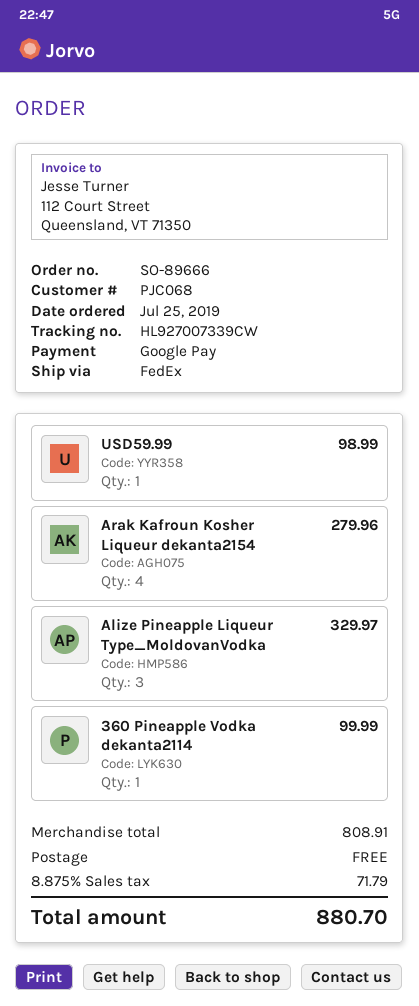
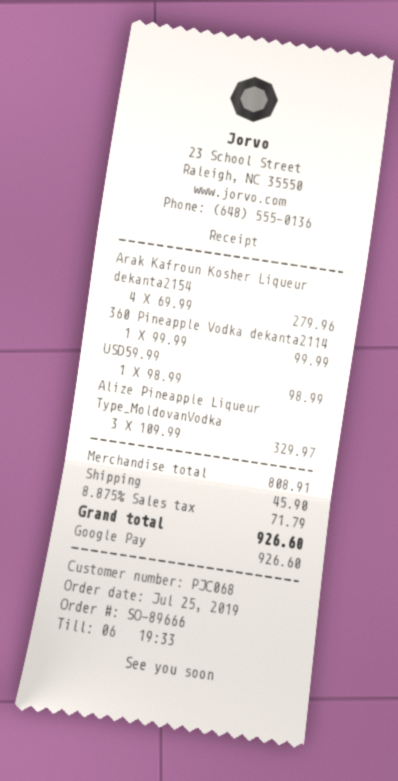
shipping: 0.00 -> 45.90
total: 880.70 -> 926.60

